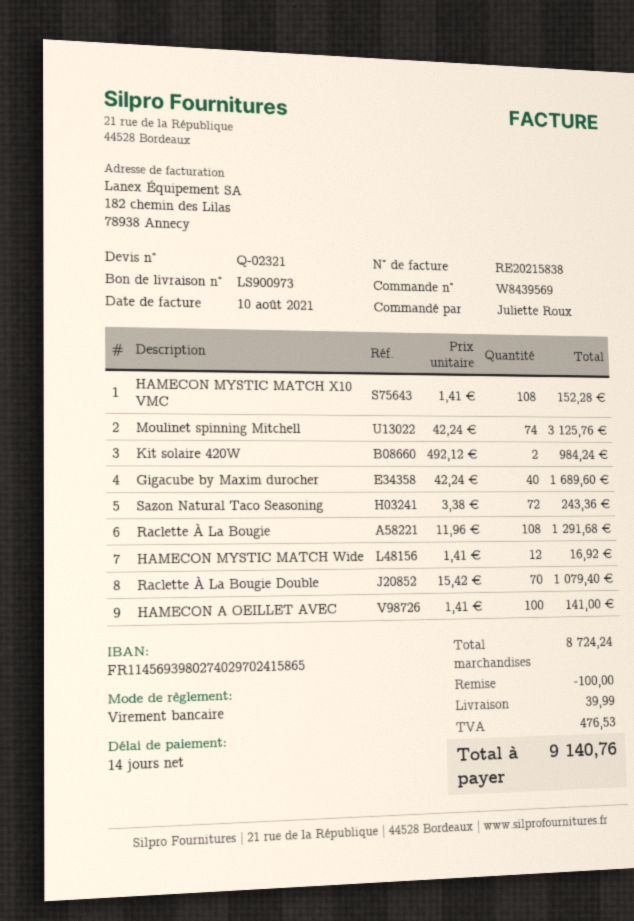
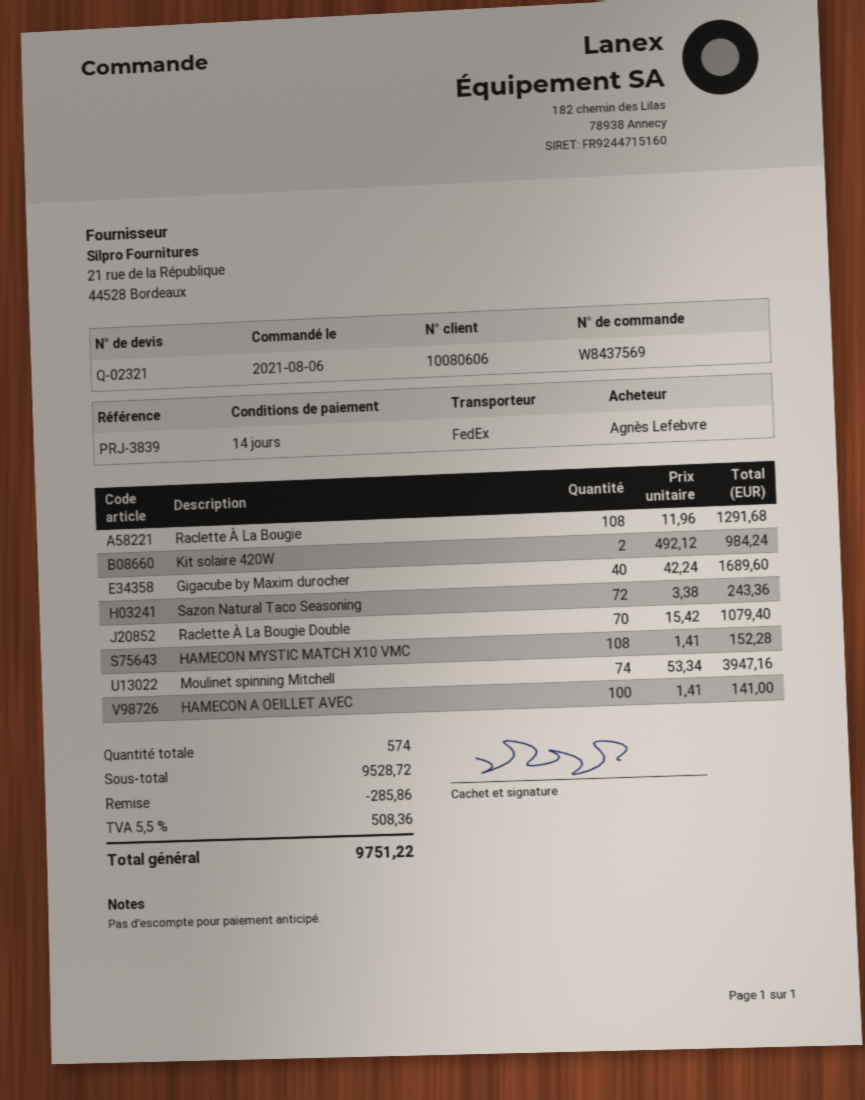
order number: W8439569 -> W8437569
ordered by: Juliette Roux -> Agnès Lefebvre
Moulinet spinning Mitchell: 74 x 42.24 = 3125.76 -> 74 x 53.34 = 3947.16
HAMECON MYSTIC MATCH Wide: 12 x 1.41 = 16.92 -> none
subtotal: 8724.24 -> 9528.72
discount: 100.00 -> 285.86
shipping: 39.99 -> none
tax: 476.53 -> 508.36
total: 9140.76 -> 9751.22

